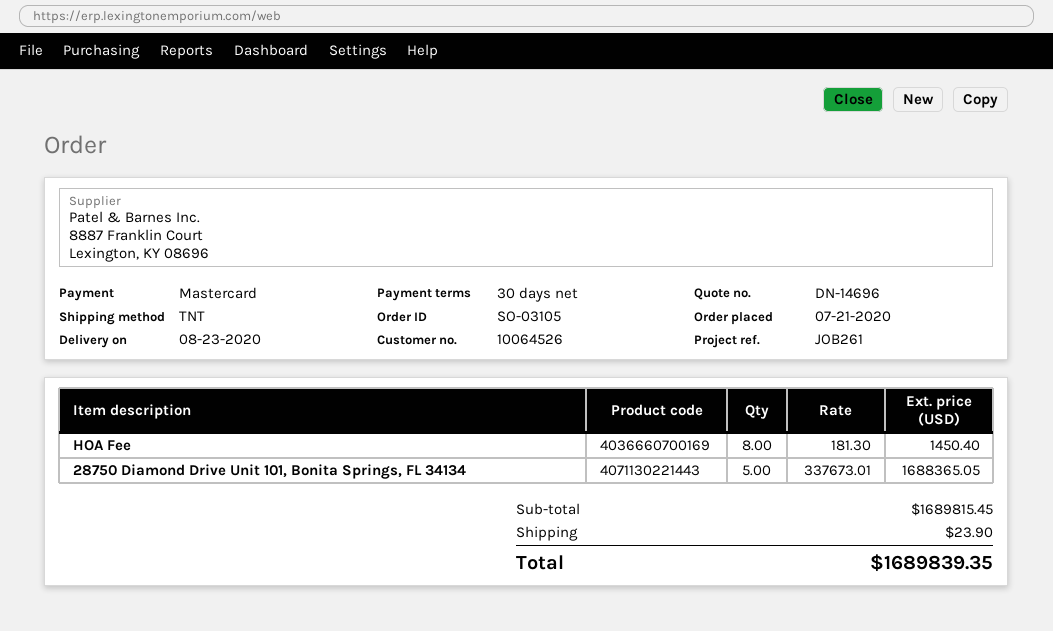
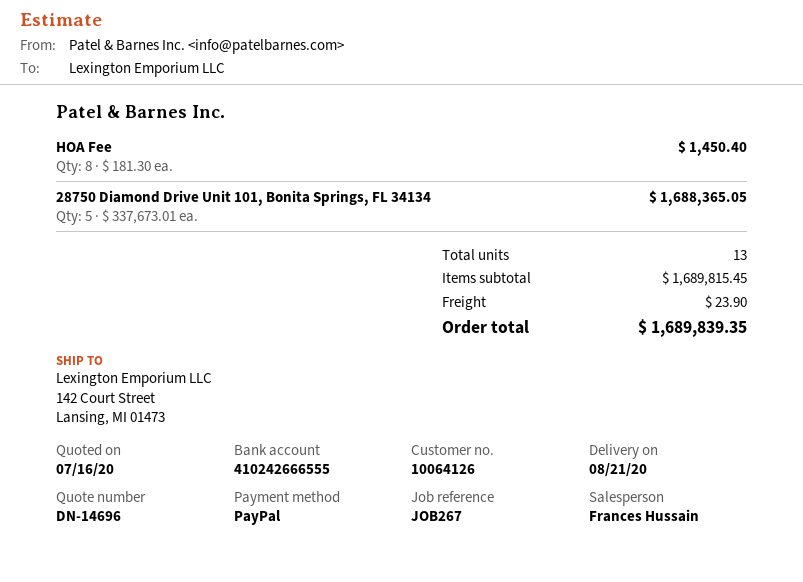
delivery date: 2020-08-23 -> 2020-08-21
customer number: 10064526 -> 10064126
reference: JOB261 -> JOB267
payment method: Mastercard -> PayPal

